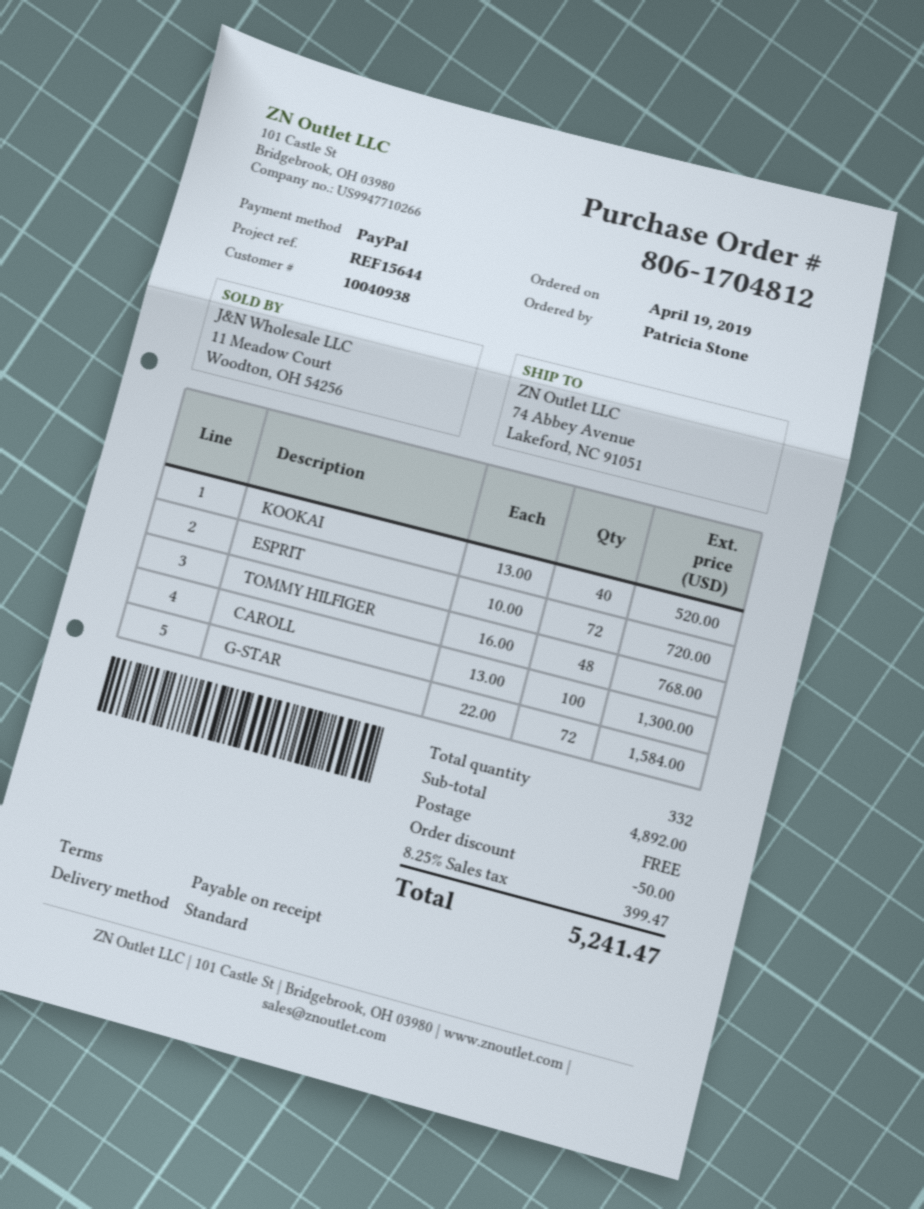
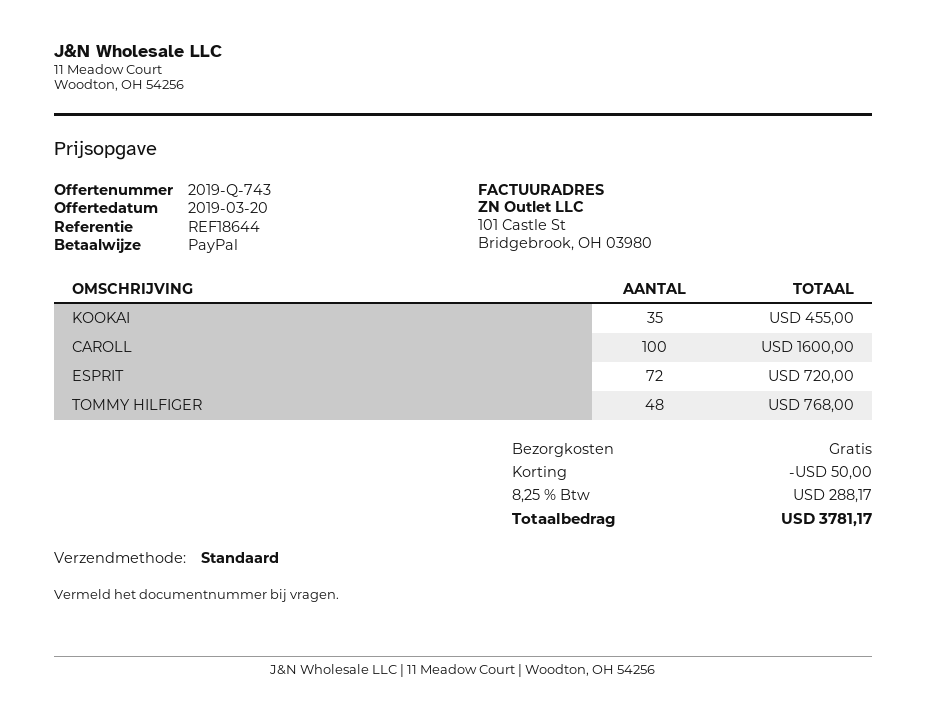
reference: REF15644 -> REF18644
KOOKAI: 40 for 520.00 -> 35 for 455.00
CAROLL: 100 for 1300.00 -> 100 for 1600.00
G-STAR: 72 for 1584.00 -> none
tax: 8.25% = 399.47 -> 8.25% = 288.17
total: 5241.47 -> 3781.17

